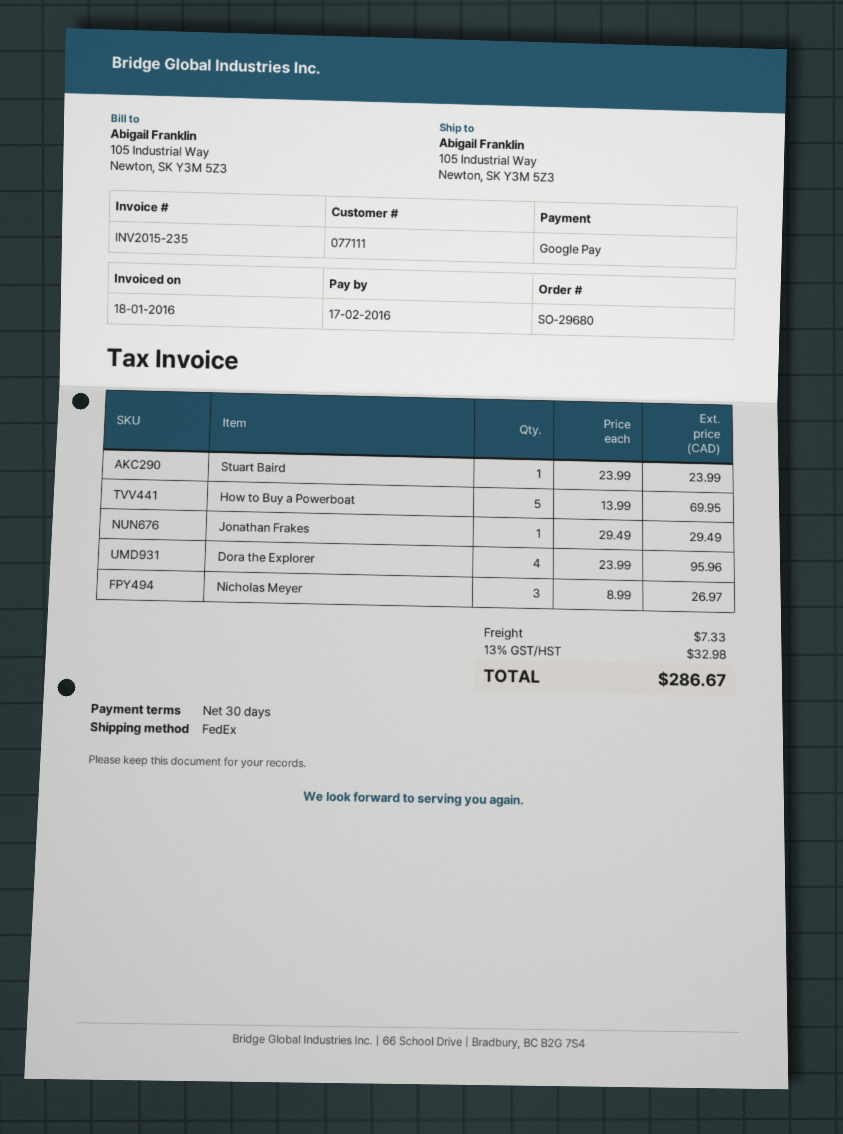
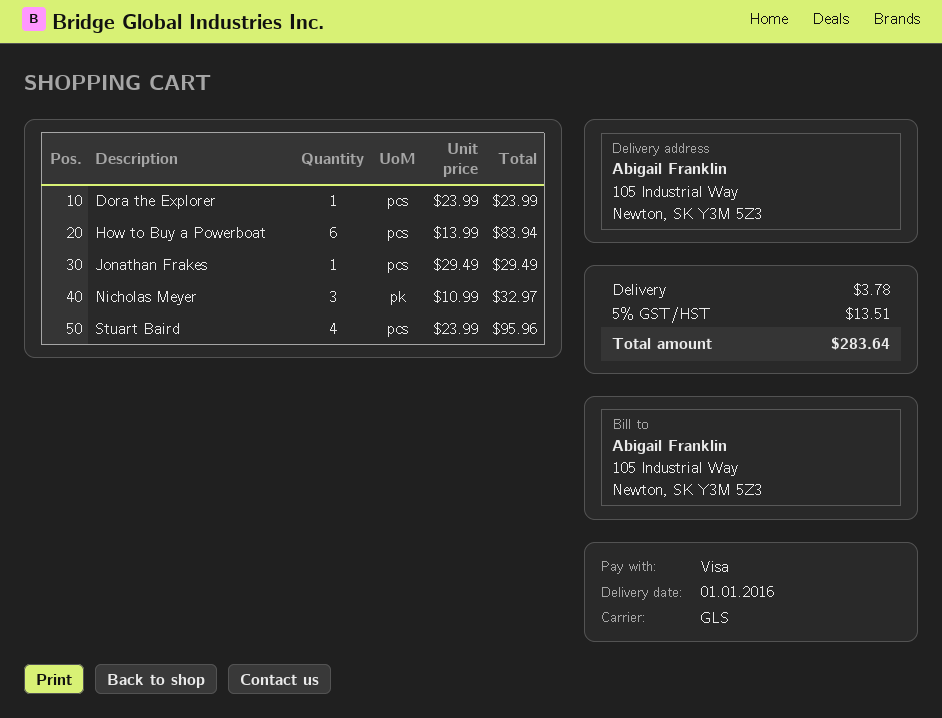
payment method: Google Pay -> Visa
shipping method: FedEx -> GLS
Stuart Baird: 1 x 23.99 = 23.99 -> 4 x 23.99 = 95.96
How to Buy a Powerboat: 5 x 13.99 = 69.95 -> 6 x 13.99 = 83.94
Dora the Explorer: 4 x 23.99 = 95.96 -> 1 x 23.99 = 23.99
Nicholas Meyer: 3 x 8.99 = 26.97 -> 3 x 10.99 = 32.97
shipping: 7.33 -> 3.78
tax: 13% = 32.98 -> 5% = 13.51
total: 286.67 -> 283.64

